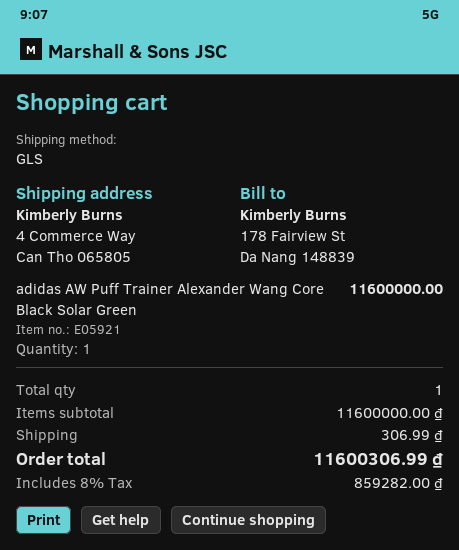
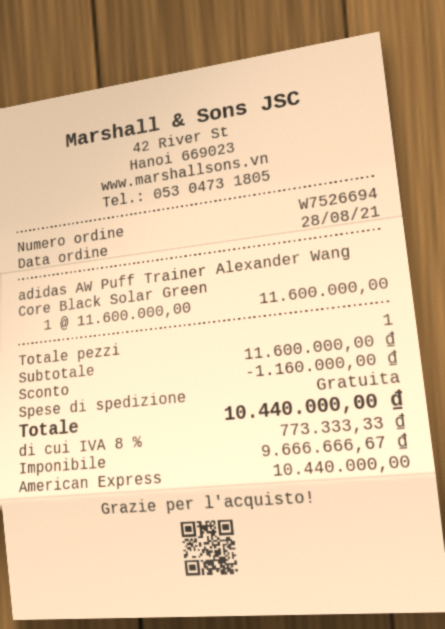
discount: none -> 1160000.00
shipping: 306.99 -> 0.00
tax: 8% = 859282.00 -> 8% = 773333.33
total: 11600306.99 -> 10440000.00

